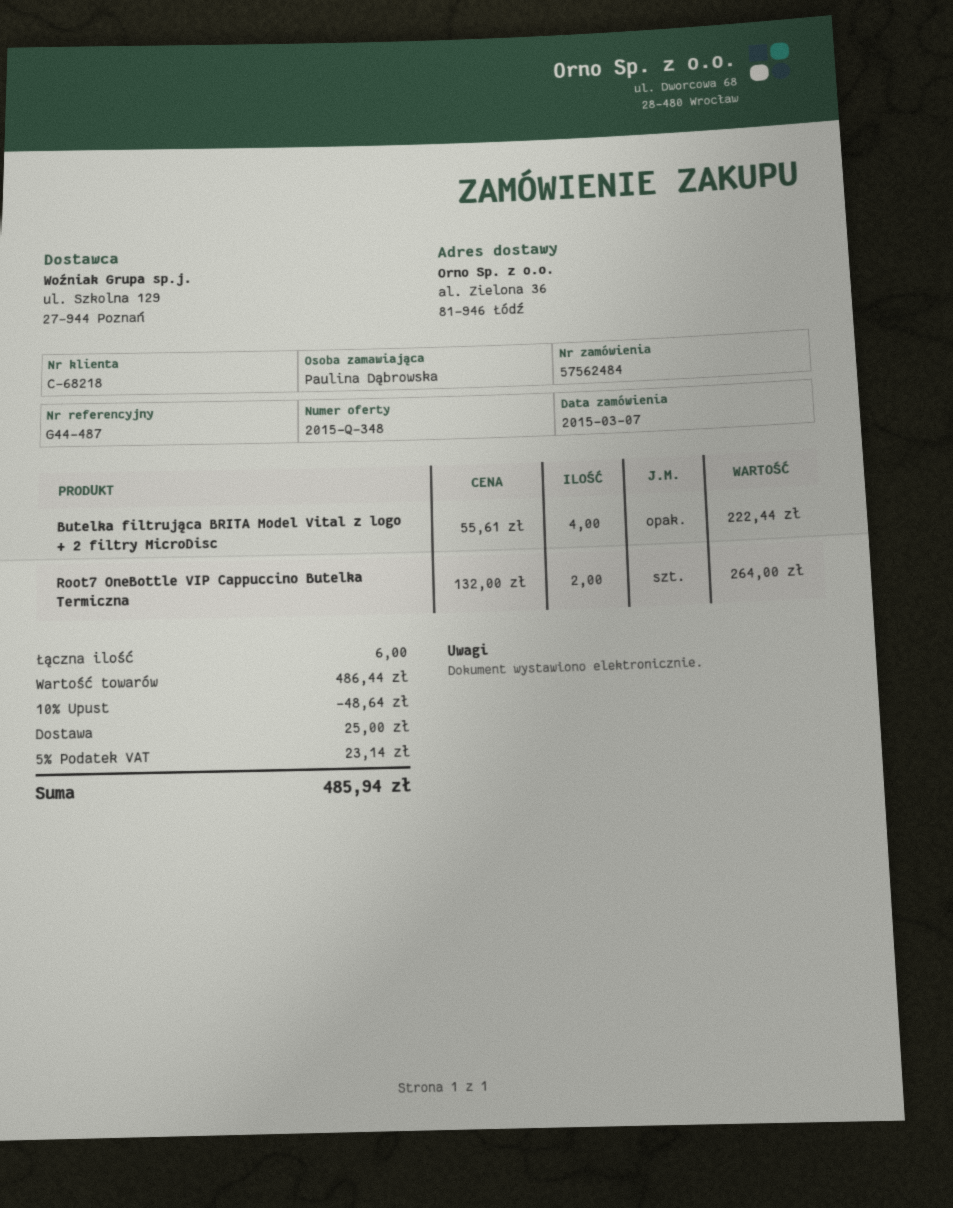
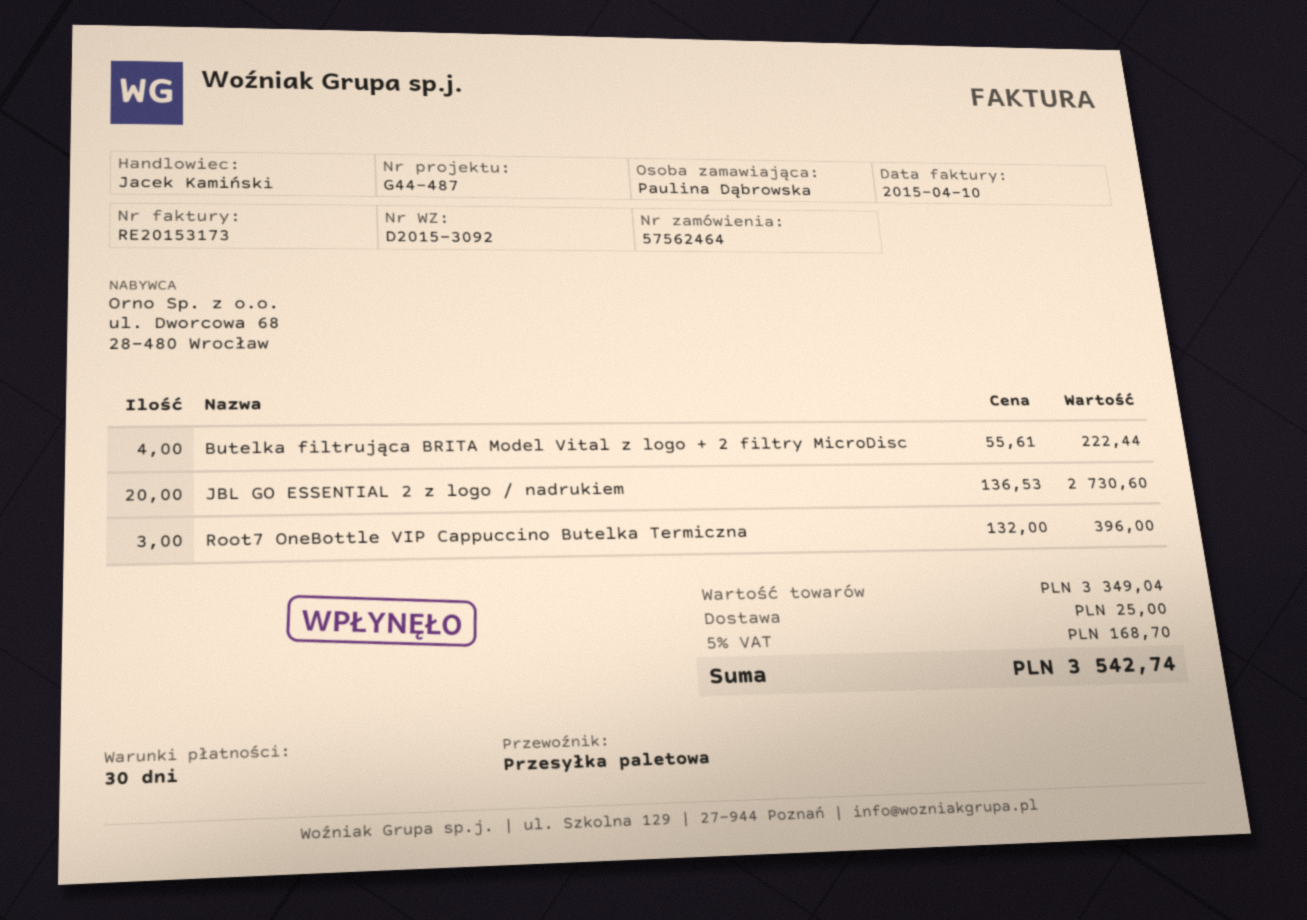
order number: 57562484 -> 57562464
Root7 OneBottle VIP Cappuccino Butelka Termiczna: 2 x 132.00 = 264.00 -> 3 x 132.00 = 396.00
JBL GO ESSENTIAL 2 z logo / nadrukiem: none -> 20 x 136.53 = 2730.60
subtotal: 486.44 -> 3349.04
discount: 10% = 48.64 -> none
tax: 5% = 23.14 -> 5% = 168.70
total: 485.94 -> 3542.74

